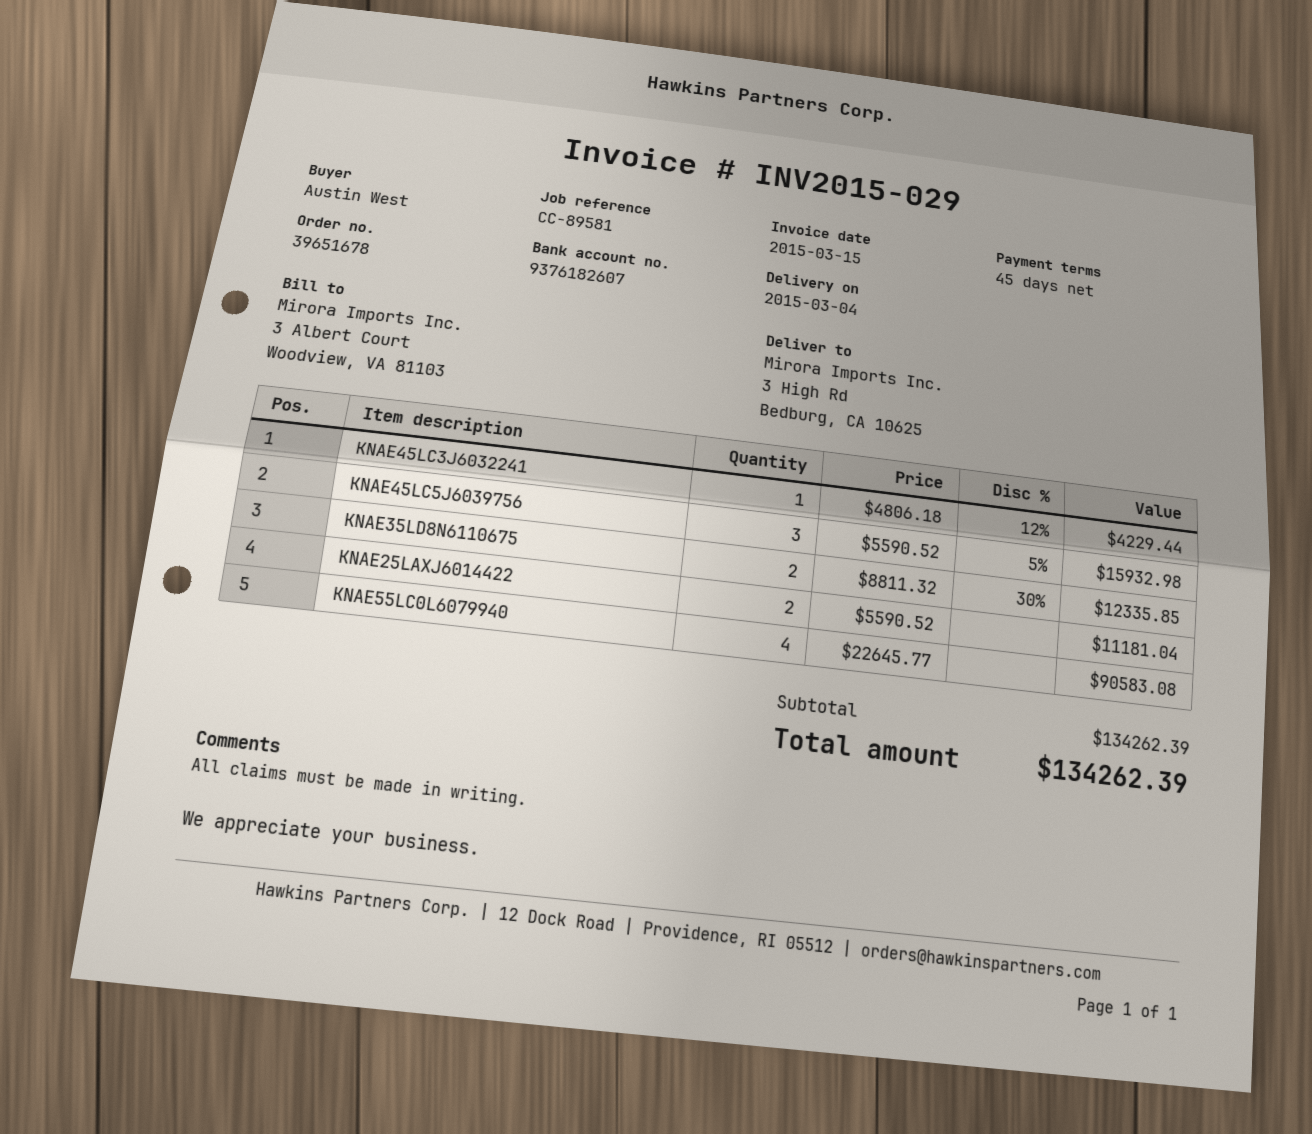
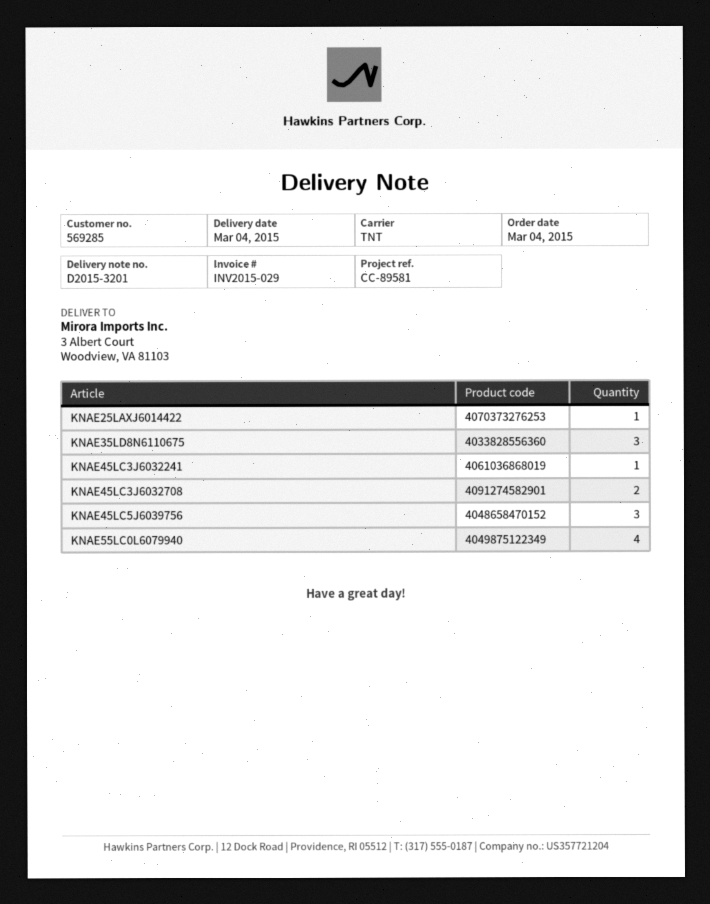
ship to: 3 High Rd, Bedburg, CA 10625 -> 3 Albert Court, Woodview, VA 81103
KNAE35LD8N6110675: 2 -> 3
KNAE25LAXJ6014422: 2 -> 1
KNAE45LC3J6032708: none -> 2

